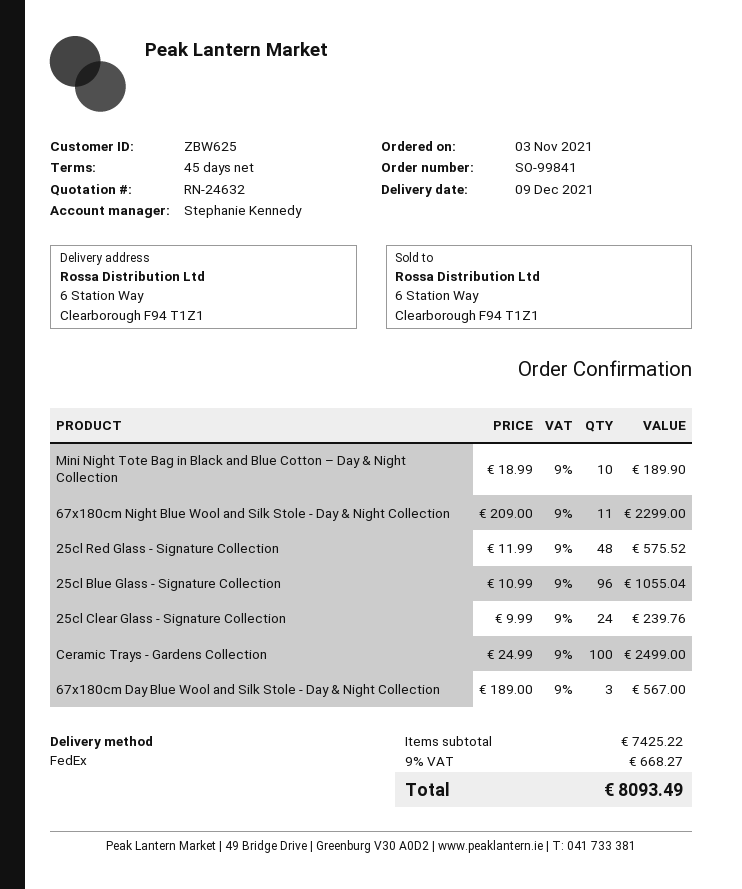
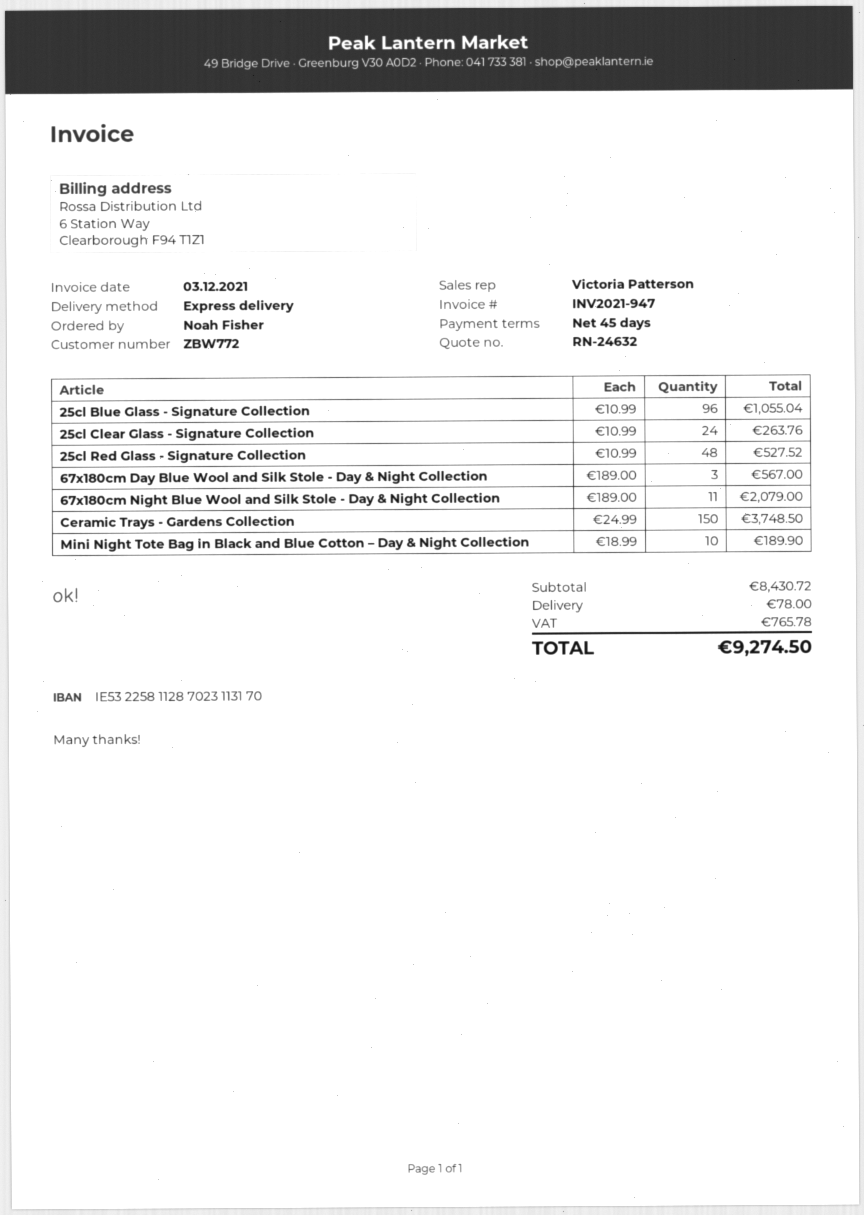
customer number: ZBW625 -> ZBW772
sales rep: Stephanie Kennedy -> Victoria Patterson
shipping method: FedEx -> express
67x180cm Night Blue Wool and Silk Stole - Day & Night Collection: 11 x 209.00 = 2299.00 -> 11 x 189.00 = 2079.00
25cl Red Glass - Signature Collection: 48 x 11.99 = 575.52 -> 48 x 10.99 = 527.52
25cl Clear Glass - Signature Collection: 24 x 9.99 = 239.76 -> 24 x 10.99 = 263.76
Ceramic Trays - Gardens Collection: 100 x 24.99 = 2499.00 -> 150 x 24.99 = 3748.50
subtotal: 7425.22 -> 8430.72
shipping: none -> 78.00
tax: 668.27 -> 765.78
total: 8093.49 -> 9274.50

